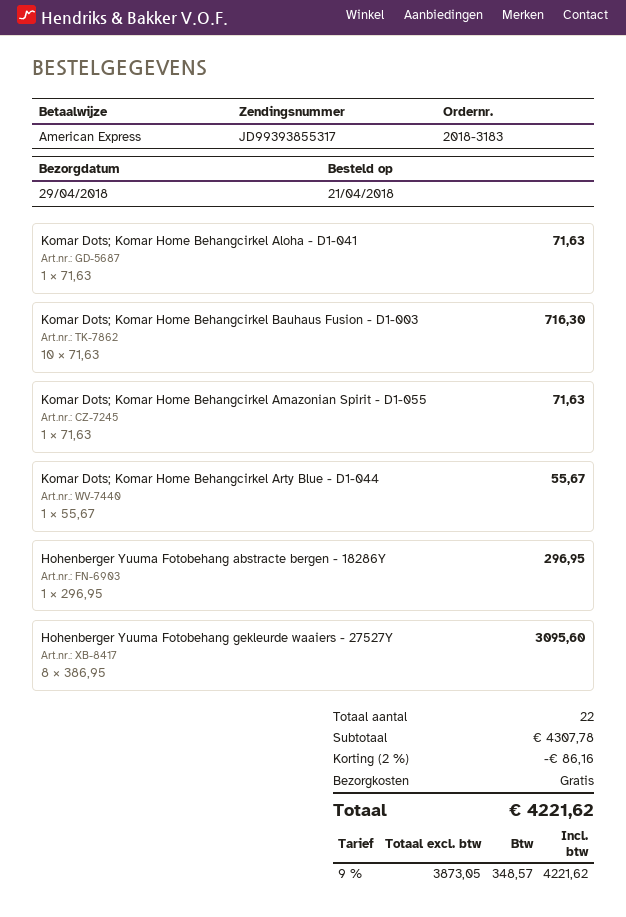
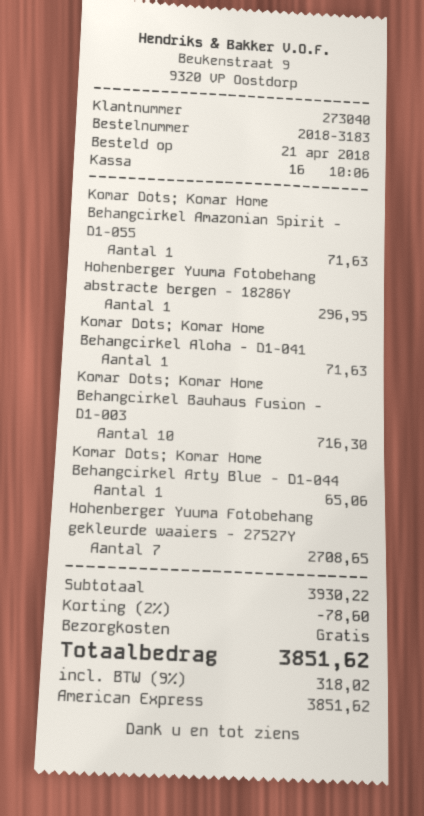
Komar Dots; Komar Home Behangcirkel Arty Blue - D1-044: 1 for 55.67 -> 1 for 65.06
Hohenberger Yuuma Fotobehang gekleurde waaiers - 27527Y: 8 for 3095.60 -> 7 for 2708.65
subtotal: 4307.78 -> 3930.22
discount: 2% = 86.16 -> 2% = 78.60
tax: 9% = 348.57 -> 9% = 318.02
total: 4221.62 -> 3851.62

